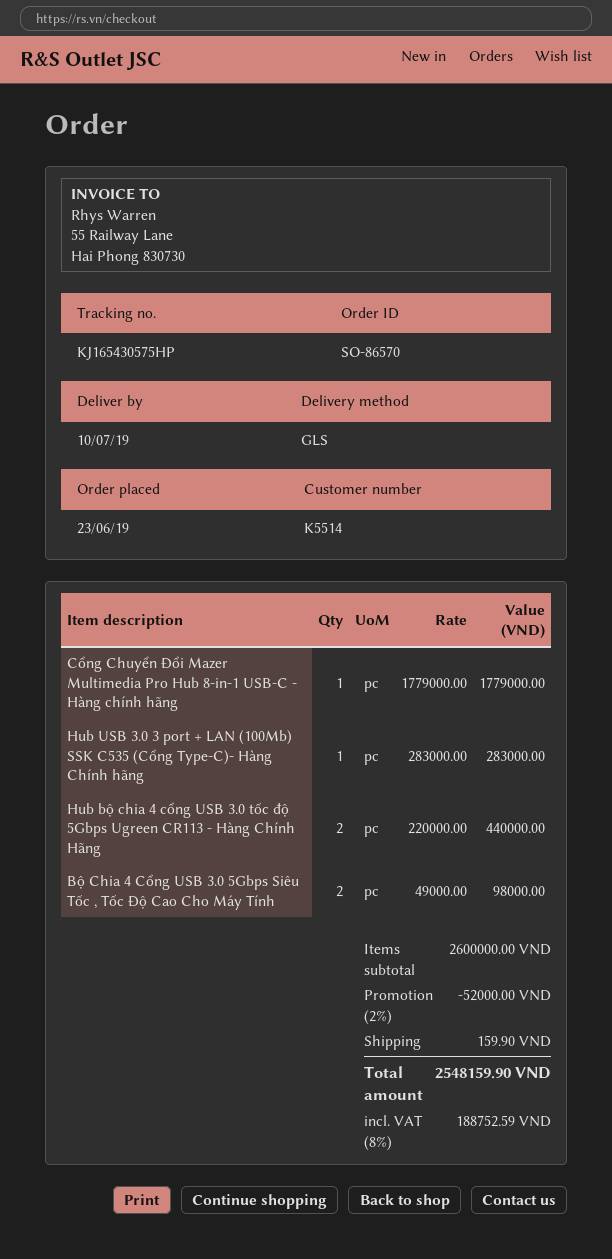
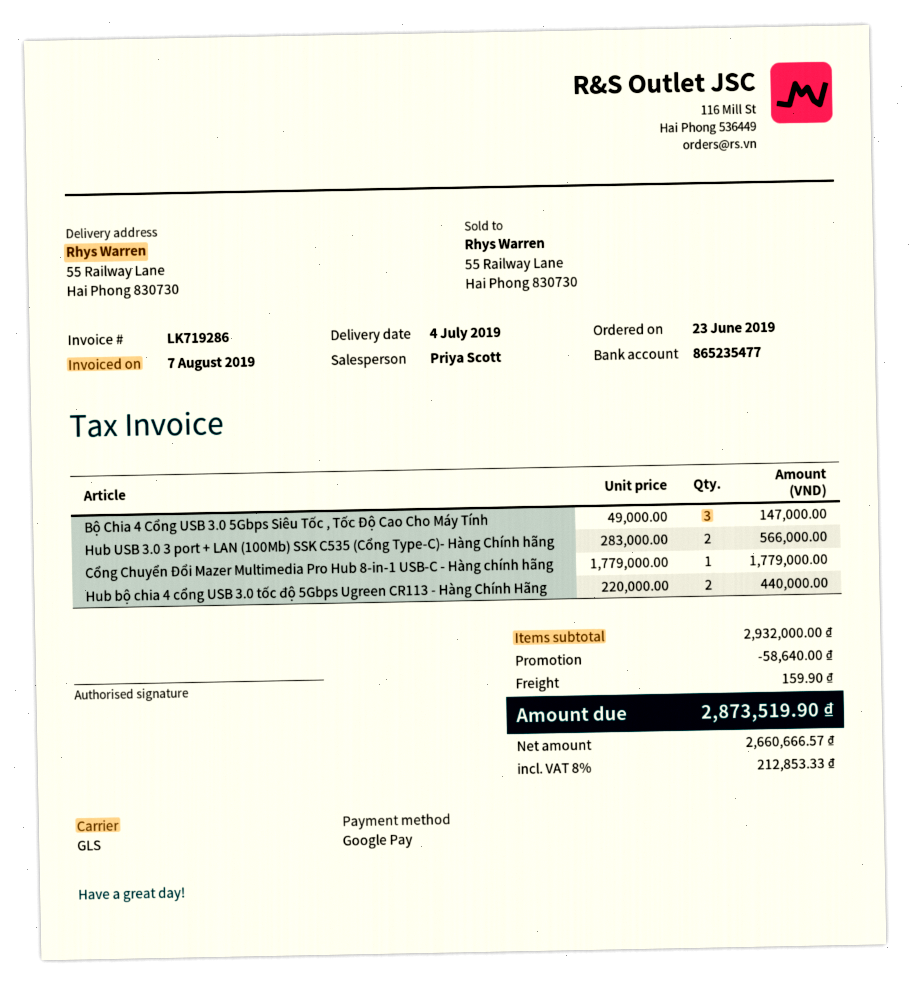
delivery date: 2019-07-10 -> 2019-07-04
Hub USB 3.0 3 port + LAN (100Mb) SSK C535 (Cổng Type-C)- Hàng Chính hãng: 1 x 283000.00 = 283000.00 -> 2 x 283000.00 = 566000.00
Bộ Chia 4 Cổng USB 3.0 5Gbps Siêu Tốc , Tốc Độ Cao Cho Máy Tính: 2 x 49000.00 = 98000.00 -> 3 x 49000.00 = 147000.00
subtotal: 2600000.00 -> 2932000.00
discount: 52000.00 -> 58640.00
tax: 8% = 188752.59 -> 8% = 212853.33
total: 2548159.90 -> 2873519.90

